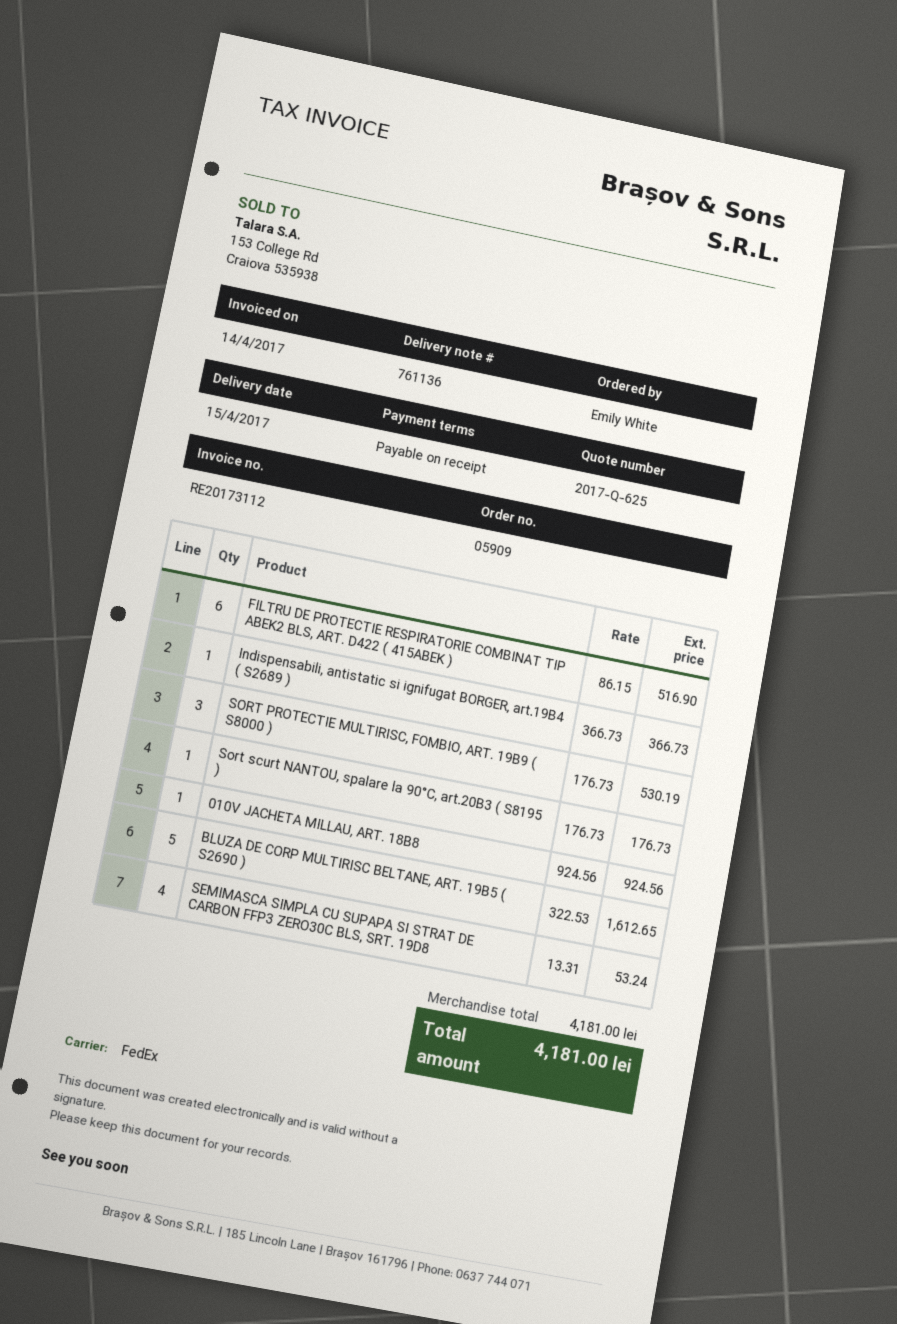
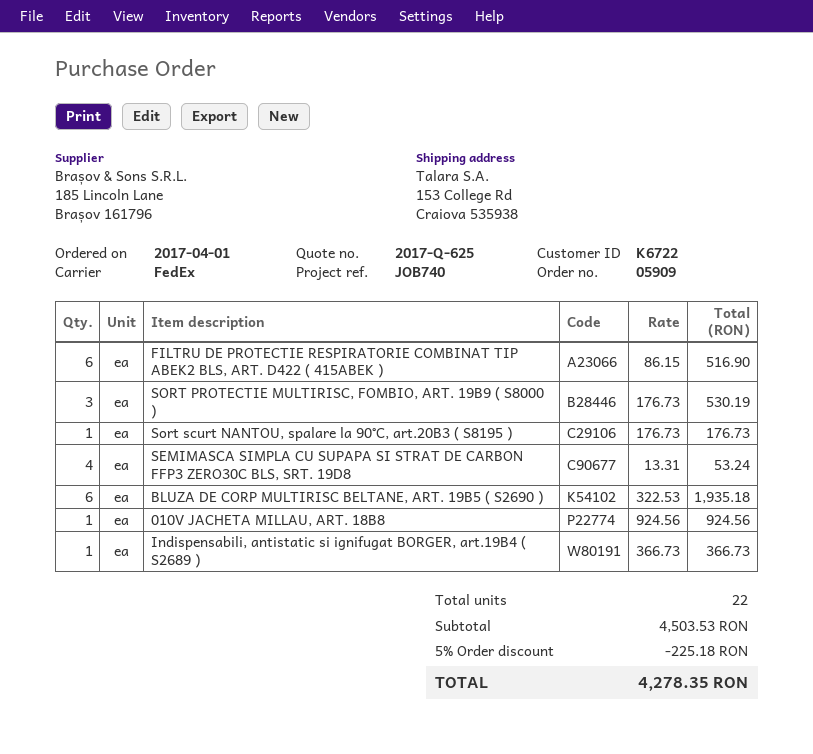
BLUZA DE CORP MULTIRISC BELTANE, ART. 19B5 ( S2690 ): 5 x 322.53 = 1612.65 -> 6 x 322.53 = 1935.18
subtotal: 4181.00 -> 4503.53
discount: none -> 5% = 225.18
total: 4181.00 -> 4278.35

